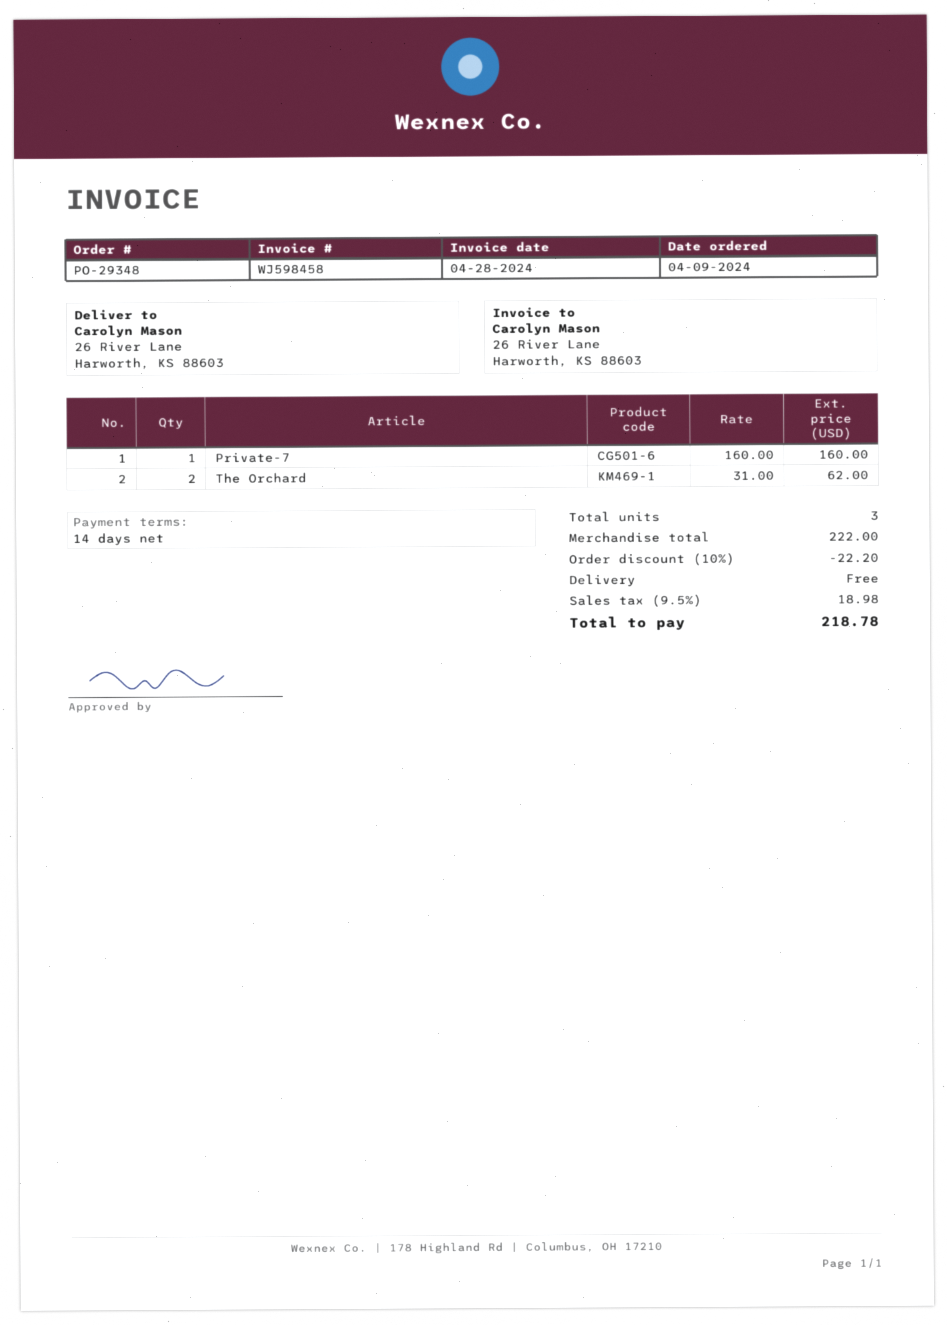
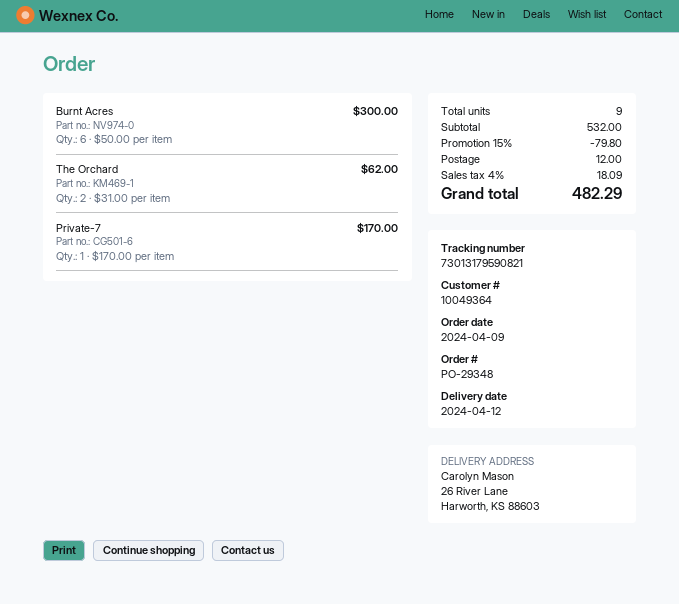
Private-7: 1 x 160.00 = 160.00 -> 1 x 170.00 = 170.00
Burnt Acres: none -> 6 x 50.00 = 300.00
total quantity: 3 -> 9
subtotal: 222.00 -> 532.00
discount: 10% = 22.20 -> 15% = 79.80
shipping: 0.00 -> 12.00
tax: 9.5% = 18.98 -> 4% = 18.09
total: 218.78 -> 482.29

